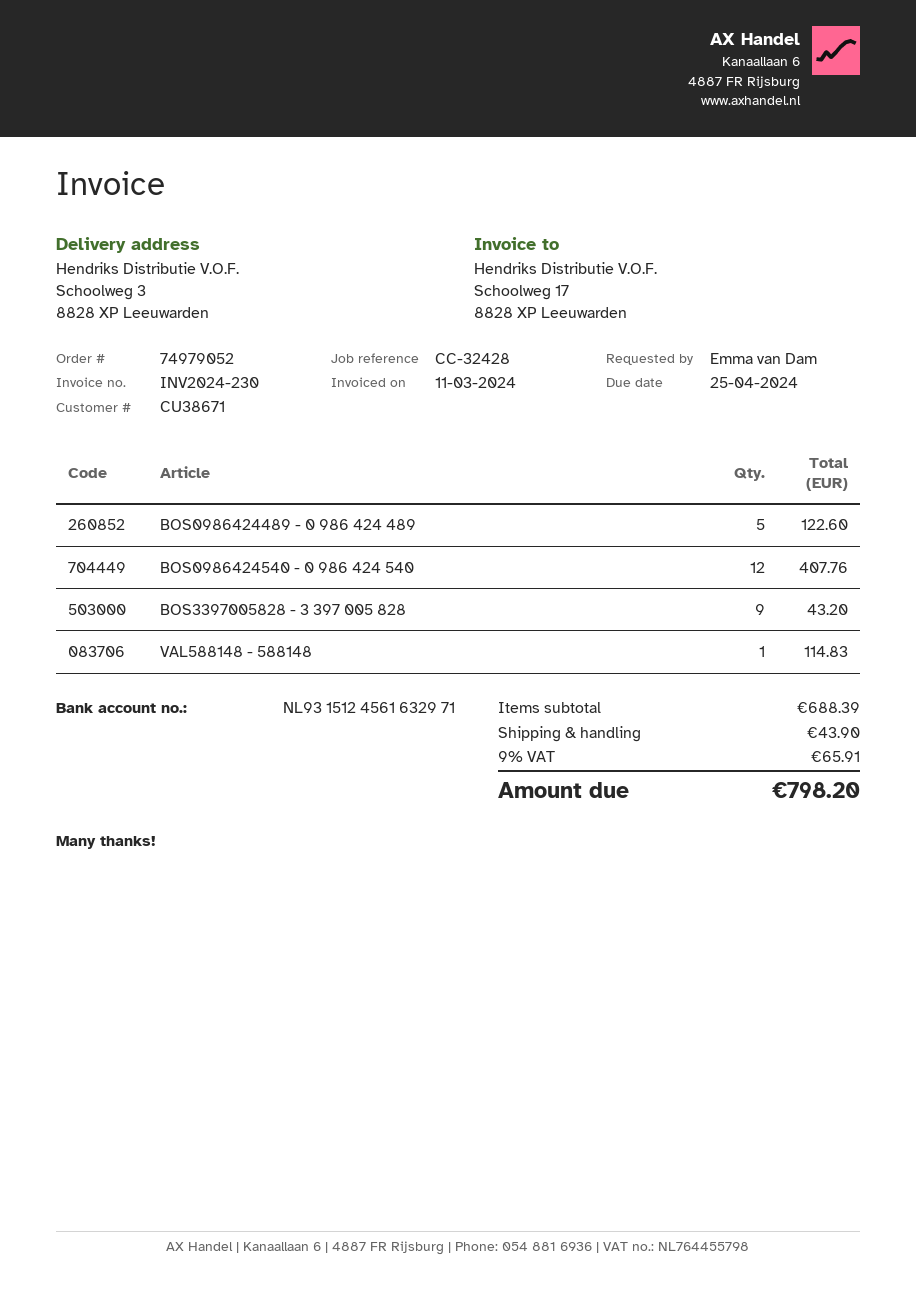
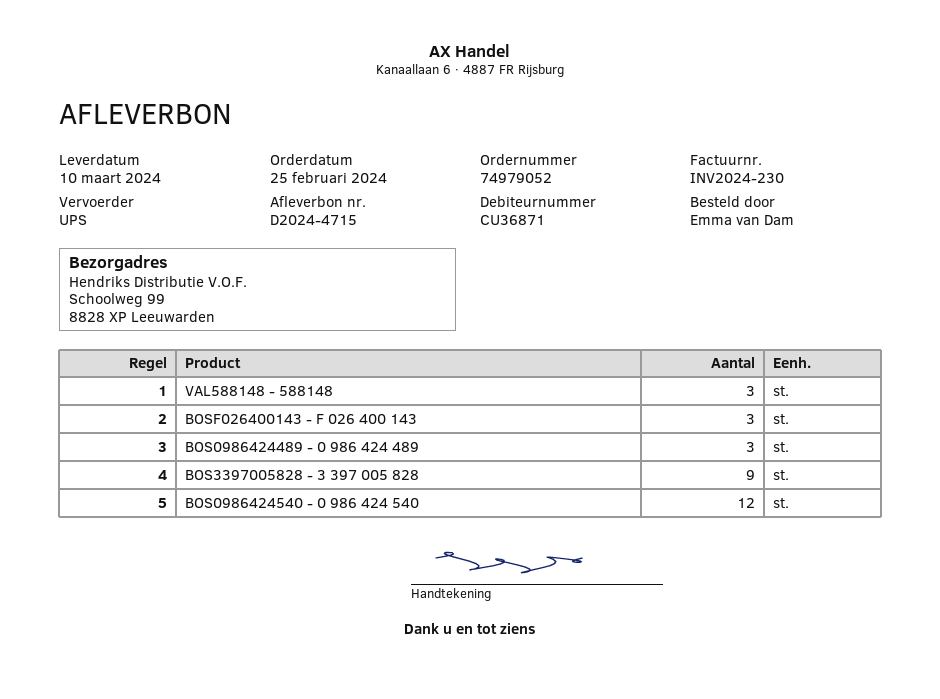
customer number: CU38671 -> CU36871
ship to: Schoolweg 3, 8828 XP Leeuwarden -> Schoolweg 99, 8828 XP Leeuwarden
BOS0986424489 - 0 986 424 489: 5 -> 3
VAL588148 - 588148: 1 -> 3
BOSF026400143 - F 026 400 143: none -> 3

